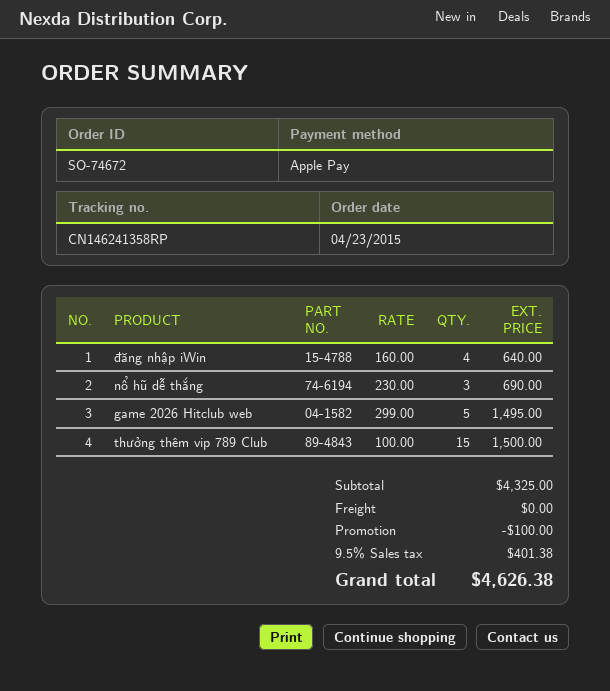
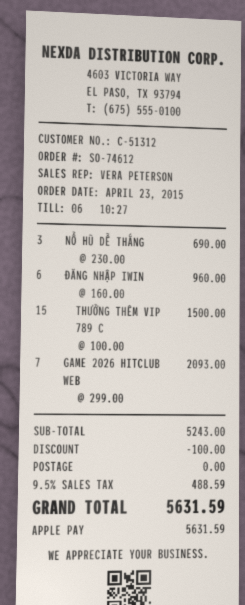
order number: SO-74672 -> SO-74612
đăng nhập iWin: 4 x 160.00 = 640.00 -> 6 x 160.00 = 960.00
game 2026 Hitclub web: 5 x 299.00 = 1495.00 -> 7 x 299.00 = 2093.00
subtotal: 4325.00 -> 5243.00
tax: 9.5% = 401.38 -> 9.5% = 488.59
total: 4626.38 -> 5631.59

